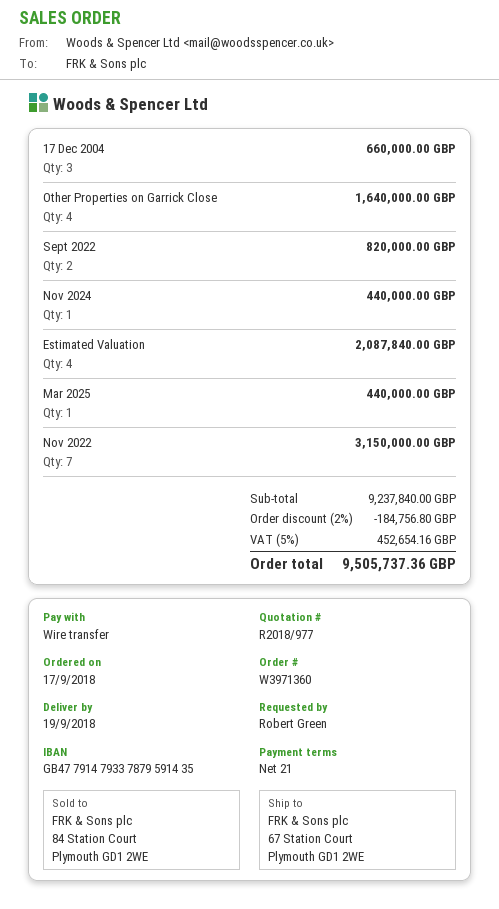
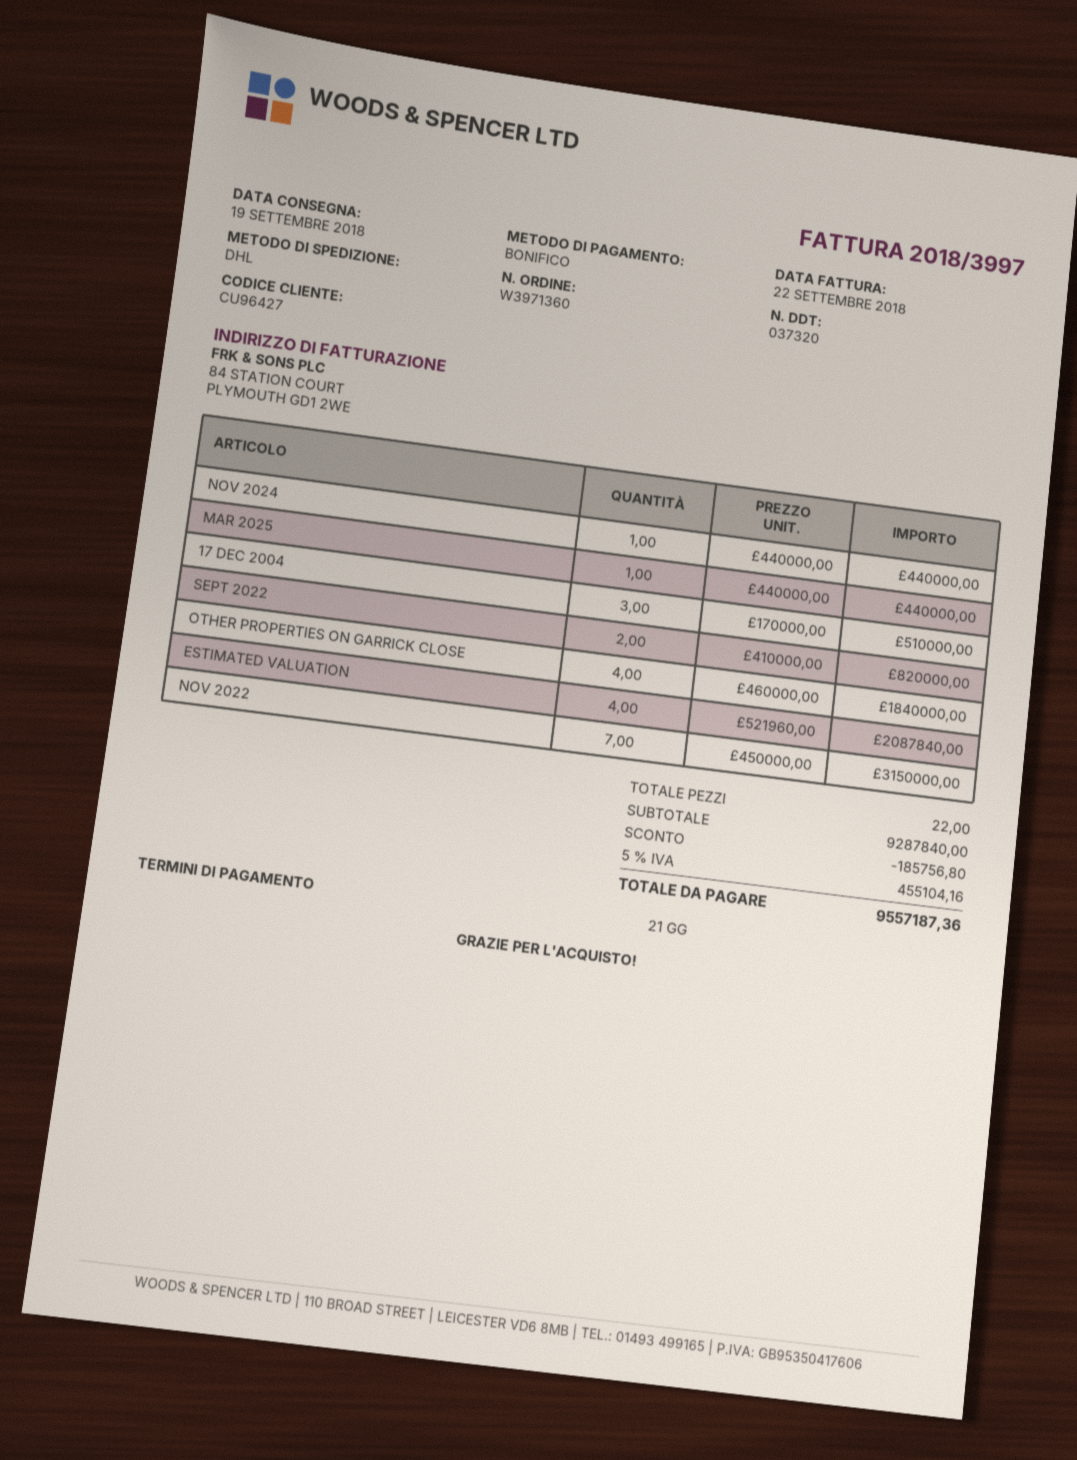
17 Dec 2004: 3 for 660000.00 -> 3 for 510000.00
Other Properties on Garrick Close: 4 for 1640000.00 -> 4 for 1840000.00
subtotal: 9237840.00 -> 9287840.00
discount: 184756.80 -> 185756.80
tax: 5% = 452654.16 -> 5% = 455104.16
total: 9505737.36 -> 9557187.36

